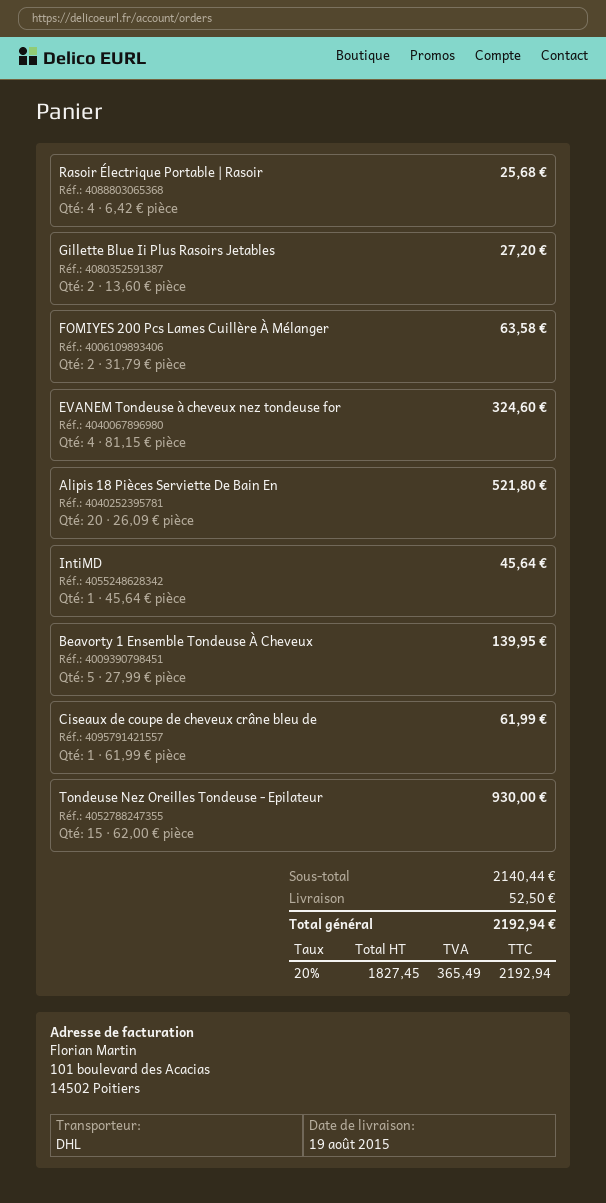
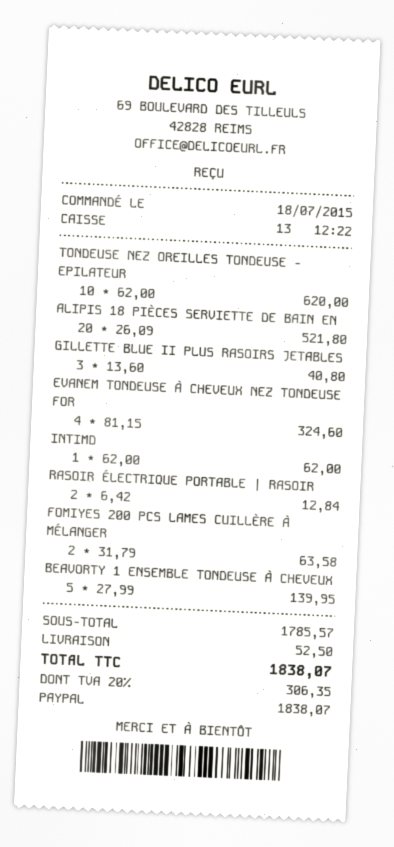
Rasoir Électrique Portable | Rasoir: 4 x 6.42 = 25.68 -> 2 x 6.42 = 12.84
Gillette Blue Ii Plus Rasoirs Jetables: 2 x 13.60 = 27.20 -> 3 x 13.60 = 40.80
IntiMD: 1 x 45.64 = 45.64 -> 1 x 62.00 = 62.00
Ciseaux de coupe de cheveux crâne bleu de: 1 x 61.99 = 61.99 -> none
Tondeuse Nez Oreilles Tondeuse - Epilateur: 15 x 62.00 = 930.00 -> 10 x 62.00 = 620.00
subtotal: 2140.44 -> 1785.57
tax: 20% = 365.49 -> 20% = 306.35
total: 2192.94 -> 1838.07

